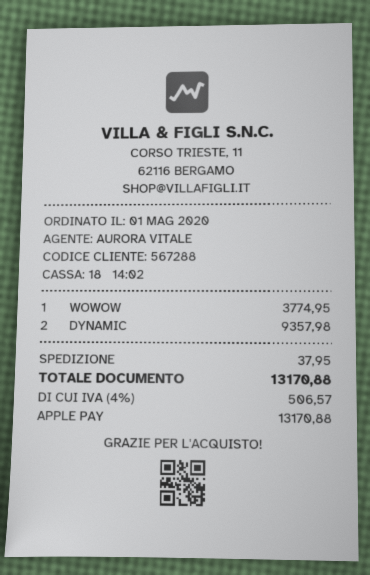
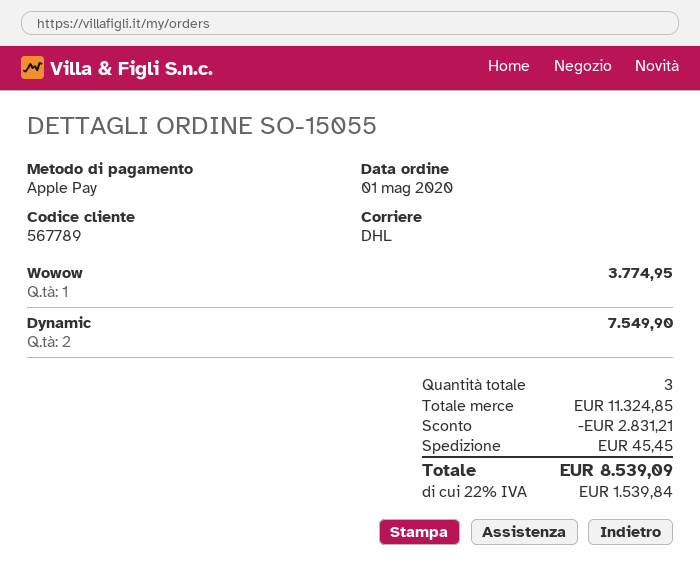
customer number: 567288 -> 567789
DYNAMIC: 2 for 9357.98 -> 2 for 7549.90
discount: none -> 2831.21
shipping: 37.95 -> 45.45
tax: 4% = 506.57 -> 22% = 1539.84
total: 13170.88 -> 8539.09

